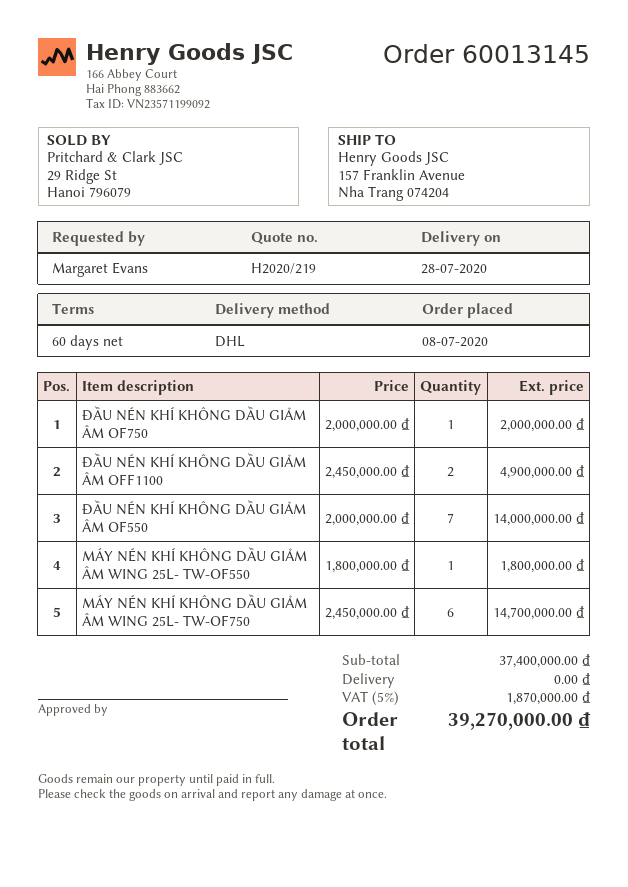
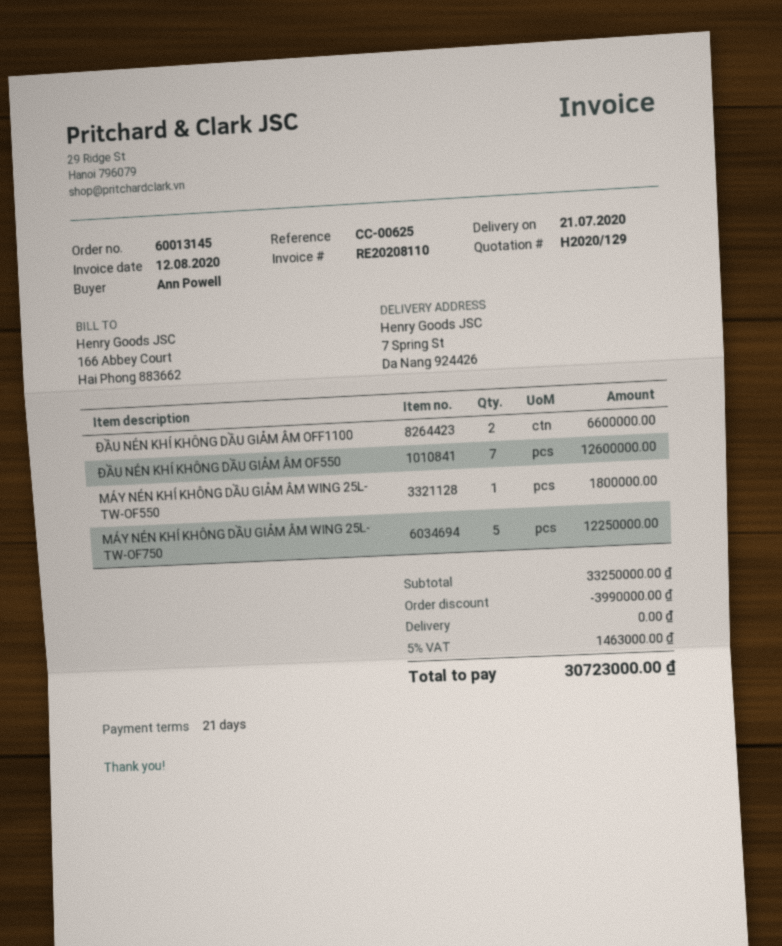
quote number: H2020/219 -> H2020/129
delivery date: 2020-07-28 -> 2020-07-21
payment terms: 60 days -> 21 days
ordered by: Margaret Evans -> Ann Powell
ship to: 157 Franklin Avenue, Nha Trang 074204 -> 7 Spring St, Da Nang 924426
ĐẦU NÉN KHÍ KHÔNG DẦU GIẢM ÂM OF750: 1 for 2000000.00 -> none
ĐẦU NÉN KHÍ KHÔNG DẦU GIẢM ÂM OFF1100: 2 for 4900000.00 -> 2 for 6600000.00
ĐẦU NÉN KHÍ KHÔNG DẦU GIẢM ÂM OF550: 7 for 14000000.00 -> 7 for 12600000.00
MÁY NÉN KHÍ KHÔNG DẦU GIẢM ÂM WING 25L- TW-OF750: 6 for 14700000.00 -> 5 for 12250000.00
subtotal: 37400000.00 -> 33250000.00
discount: none -> 3990000.00
tax: 5% = 1870000.00 -> 5% = 1463000.00
total: 39270000.00 -> 30723000.00

